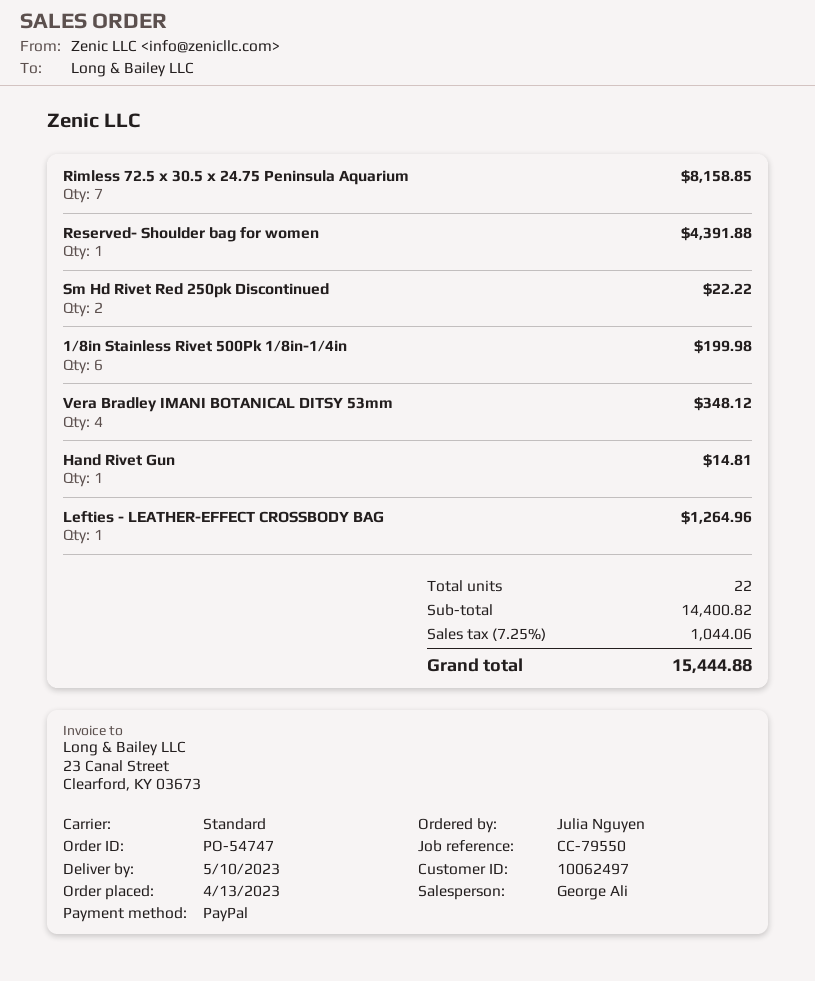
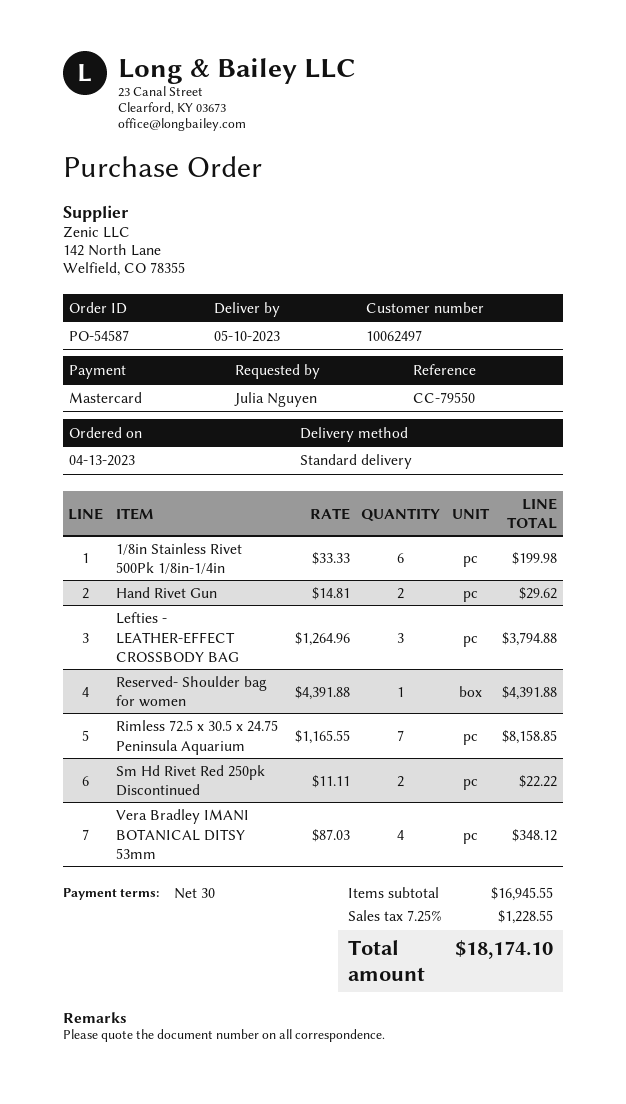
order number: PO-54747 -> PO-54587
payment method: PayPal -> Mastercard
Hand Rivet Gun: 1 for 14.81 -> 2 for 29.62
Lefties - LEATHER-EFFECT CROSSBODY BAG: 1 for 1264.96 -> 3 for 3794.88
subtotal: 14400.82 -> 16945.55
tax: 7.25% = 1044.06 -> 7.25% = 1228.55
total: 15444.88 -> 18174.10

